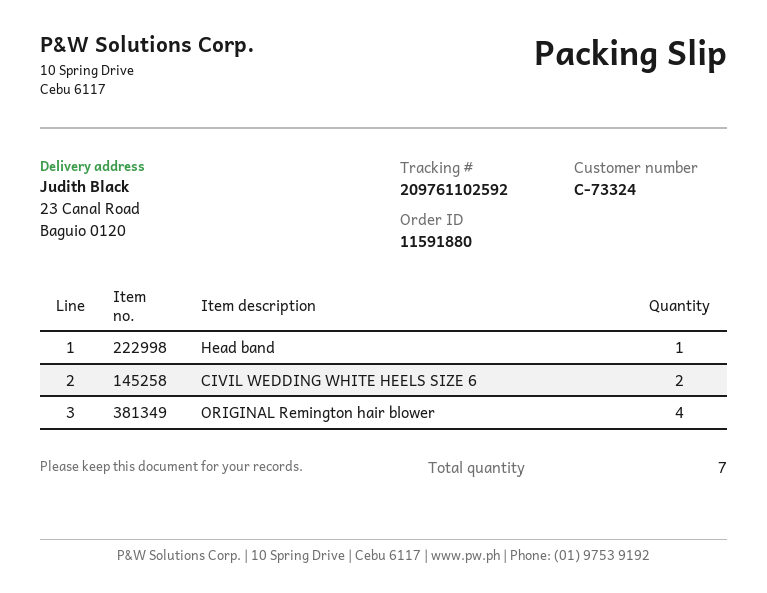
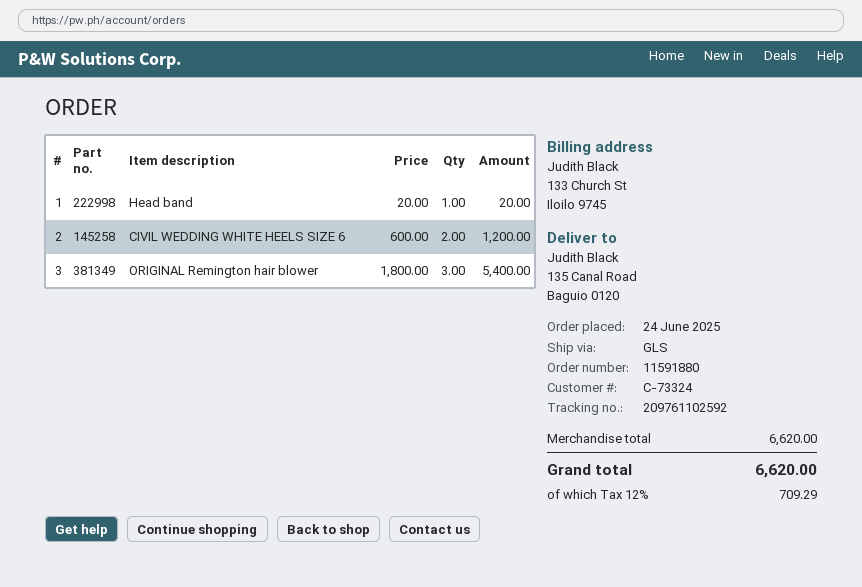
ship to: 23 Canal Road, Baguio 0120 -> 135 Canal Road, Baguio 0120
ORIGINAL Remington hair blower: 4 -> 3

